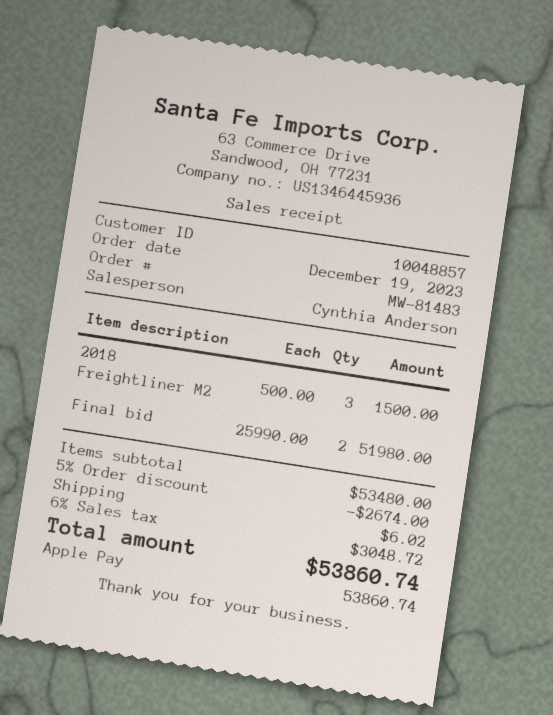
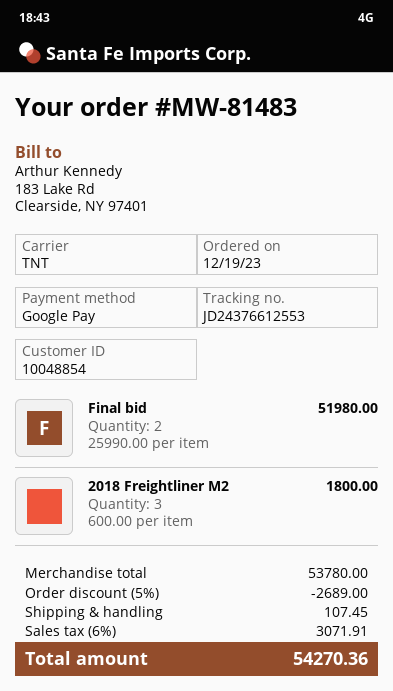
customer number: 10048857 -> 10048854
payment method: Apple Pay -> Google Pay
2018 Freightliner M2: 3 x 500.00 = 1500.00 -> 3 x 600.00 = 1800.00
subtotal: 53480.00 -> 53780.00
discount: 5% = 2674.00 -> 5% = 2689.00
shipping: 6.02 -> 107.45
tax: 6% = 3048.72 -> 6% = 3071.91
total: 53860.74 -> 54270.36

